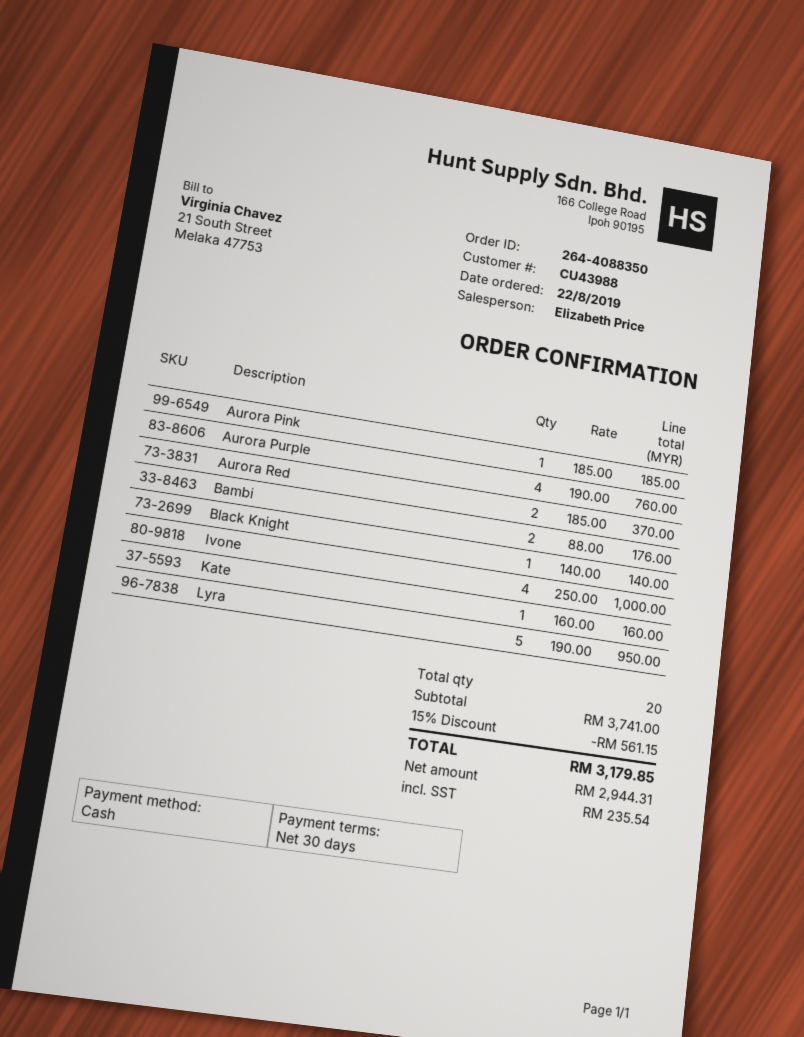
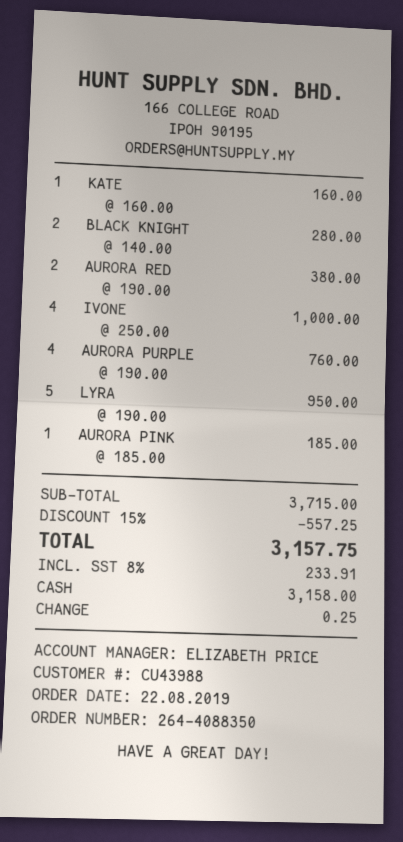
Aurora Red: 2 x 185.00 = 370.00 -> 2 x 190.00 = 380.00
Bambi: 2 x 88.00 = 176.00 -> none
Black Knight: 1 x 140.00 = 140.00 -> 2 x 140.00 = 280.00
subtotal: 3741.00 -> 3715.00
discount: 15% = 561.15 -> 15% = 557.25
tax: 235.54 -> 233.91
total: 3179.85 -> 3157.75

